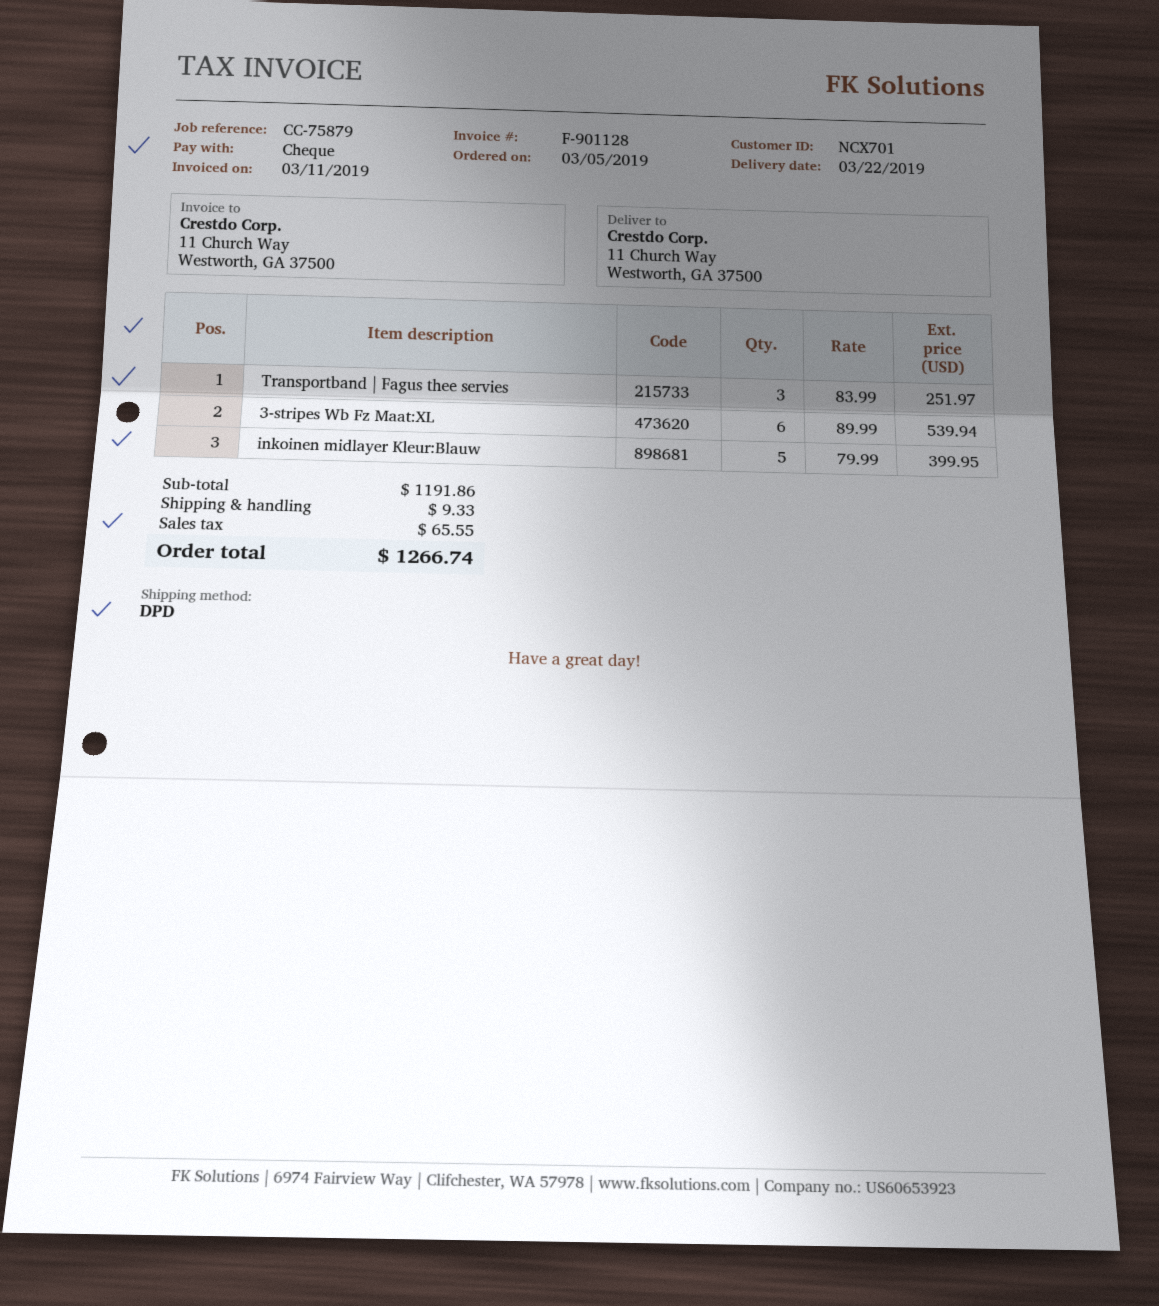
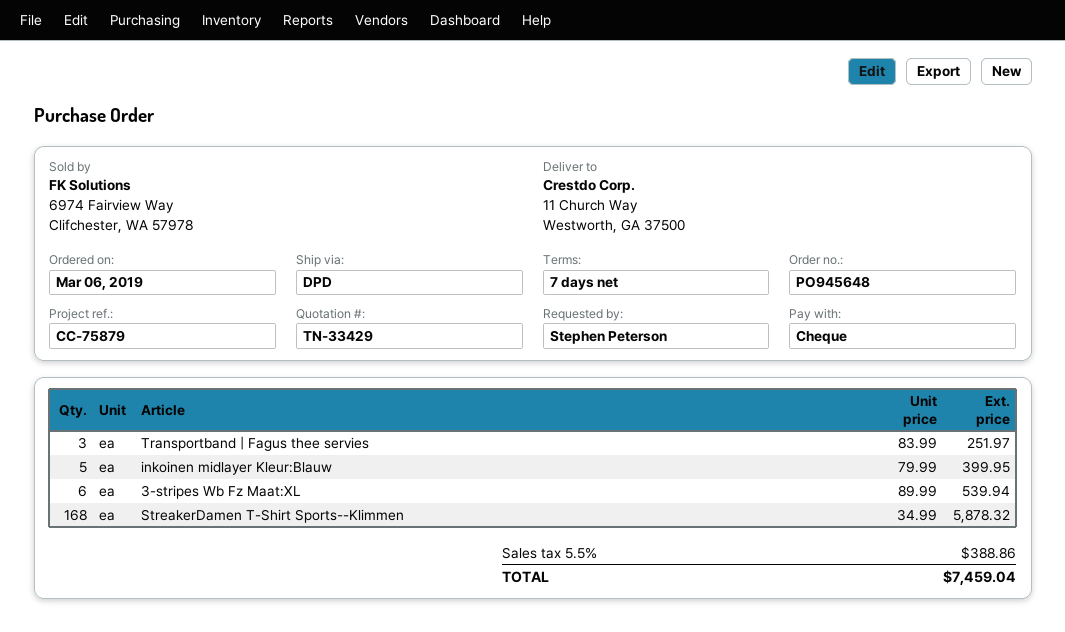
order date: 2019-03-05 -> 2019-03-06
StreakerDamen T-Shirt Sports--Klimmen: none -> 168 x 34.99 = 5878.32
shipping: 9.33 -> none
tax: 65.55 -> 388.86
total: 1266.74 -> 7459.04

